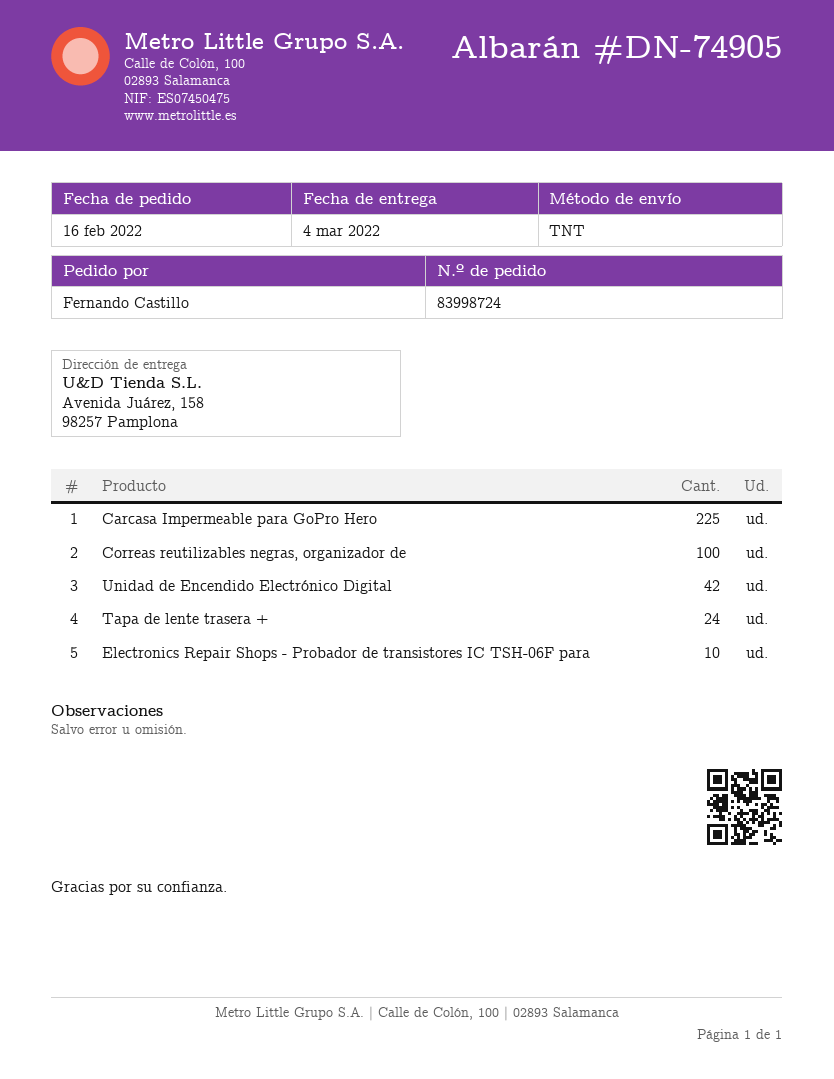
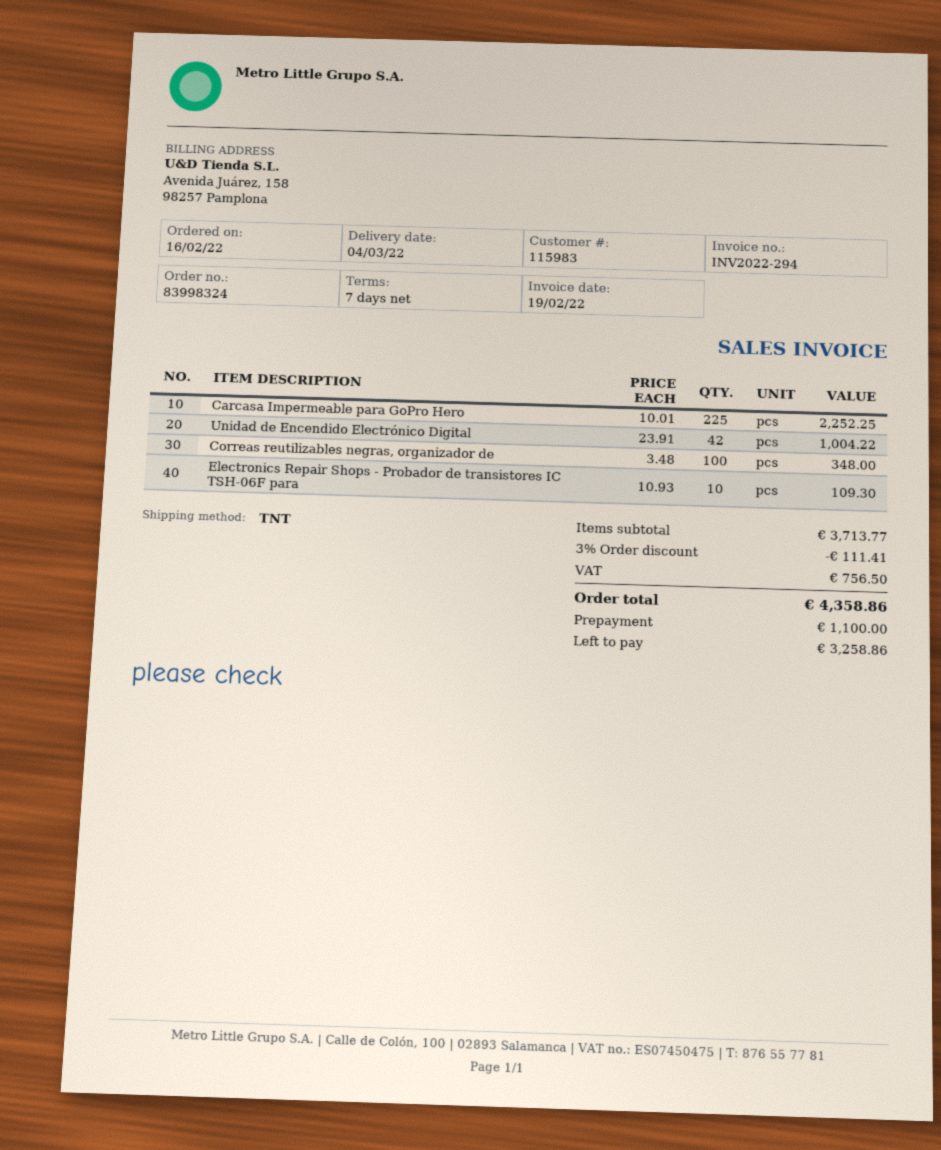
order number: 83998724 -> 83998324
Tapa de lente trasera +: 24 -> none

